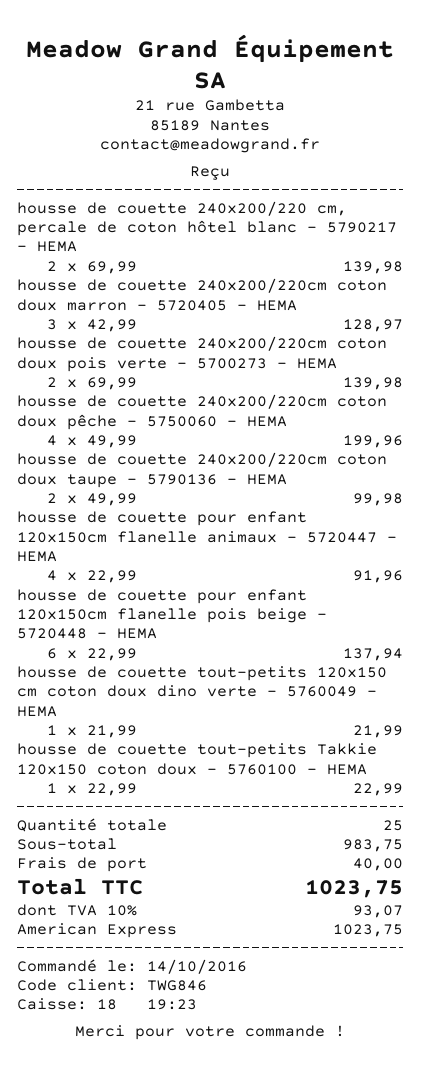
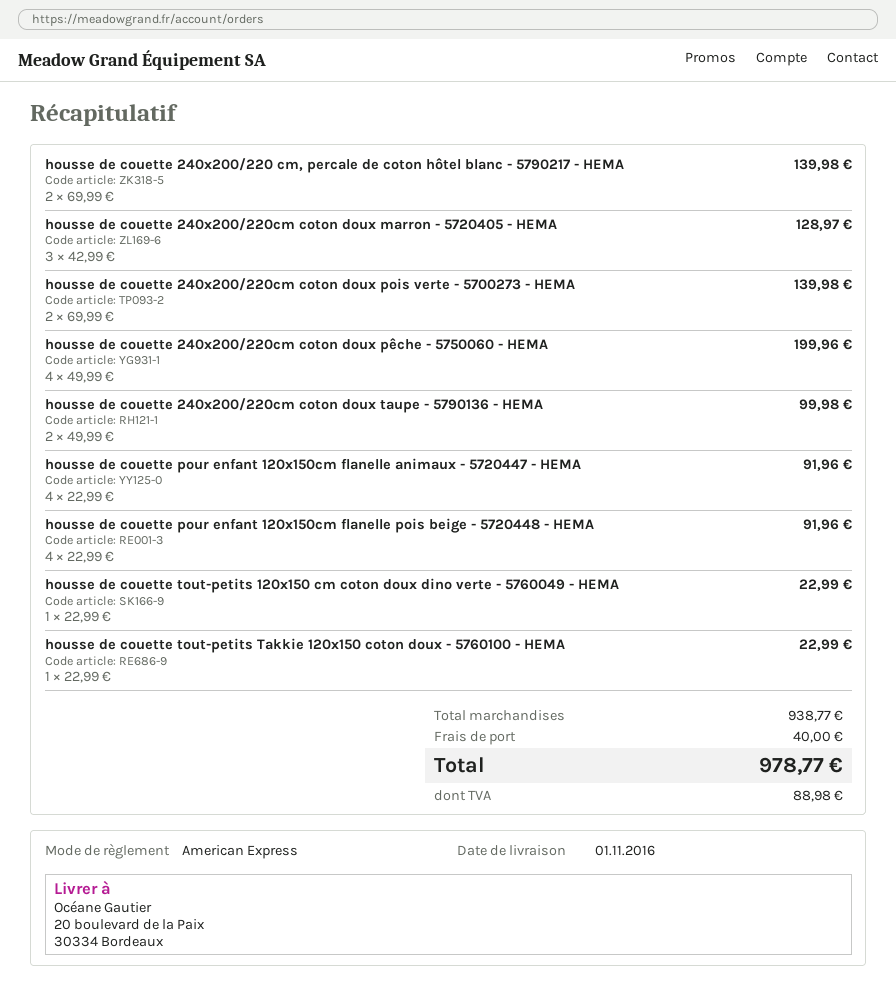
housse de couette pour enfant 120x150cm flanelle pois beige - 5720448 - HEMA: 6 x 22.99 = 137.94 -> 4 x 22.99 = 91.96
housse de couette tout-petits 120x150 cm coton doux dino verte - 5760049 - HEMA: 1 x 21.99 = 21.99 -> 1 x 22.99 = 22.99
subtotal: 983.75 -> 938.77
tax: 93.07 -> 88.98
total: 1023.75 -> 978.77

